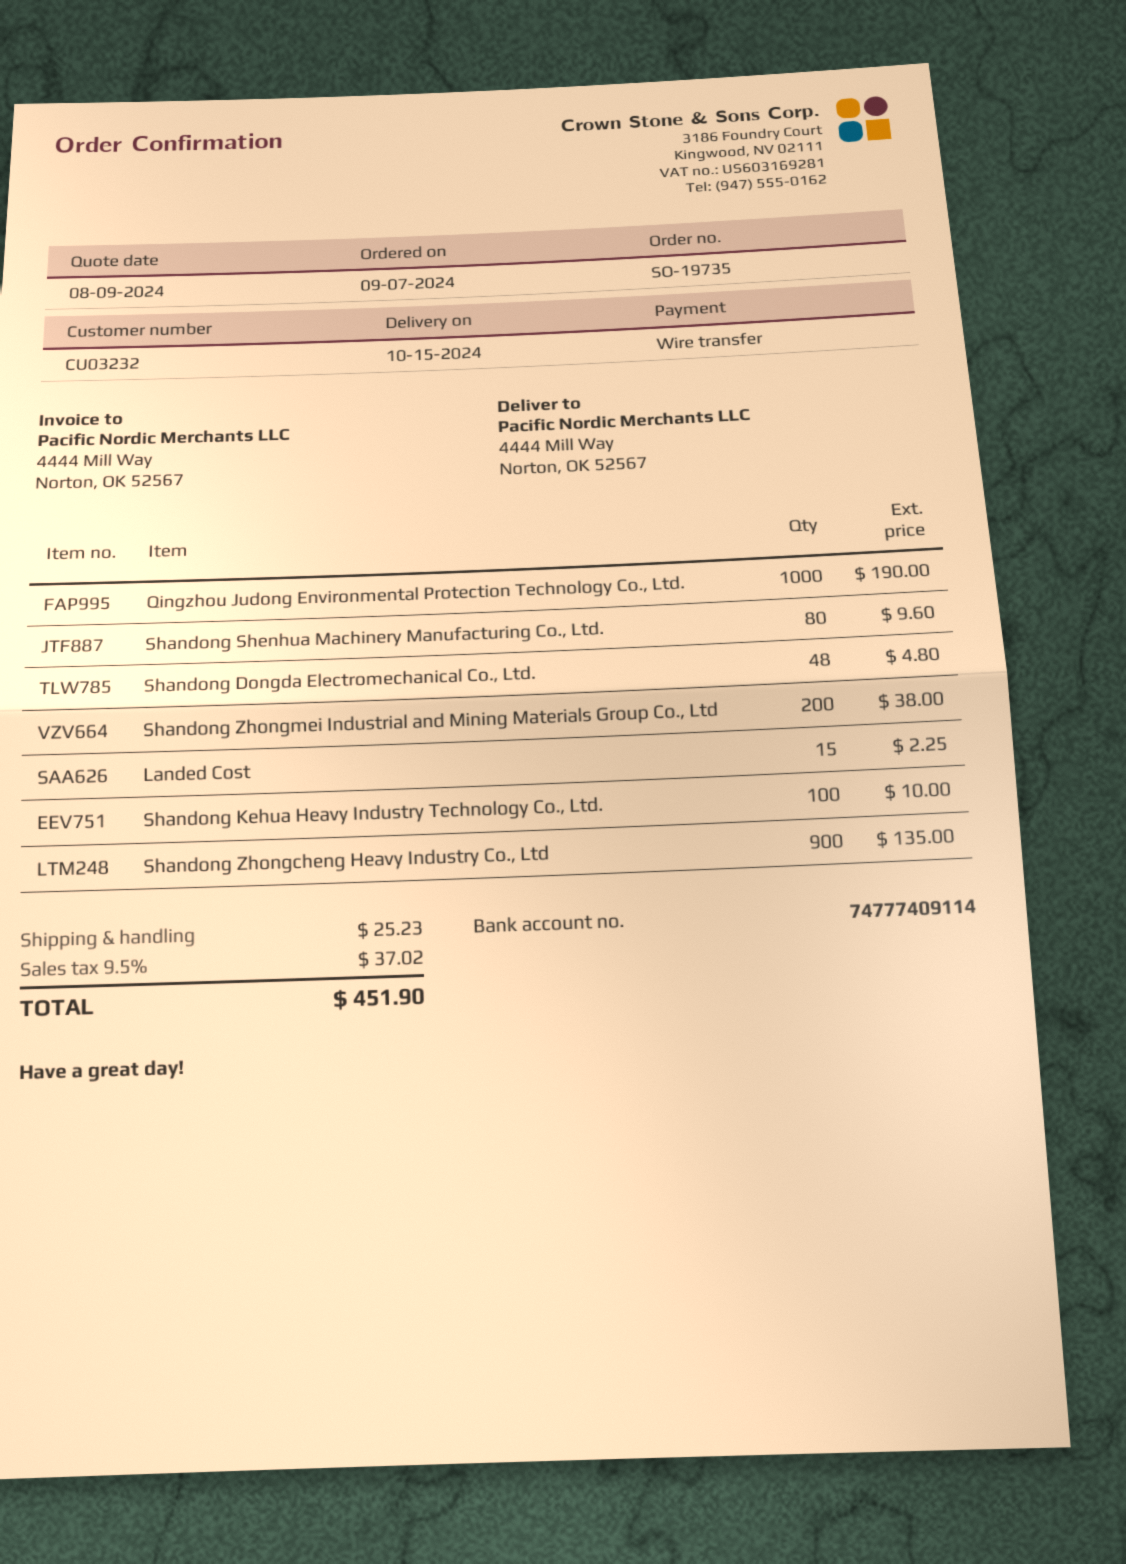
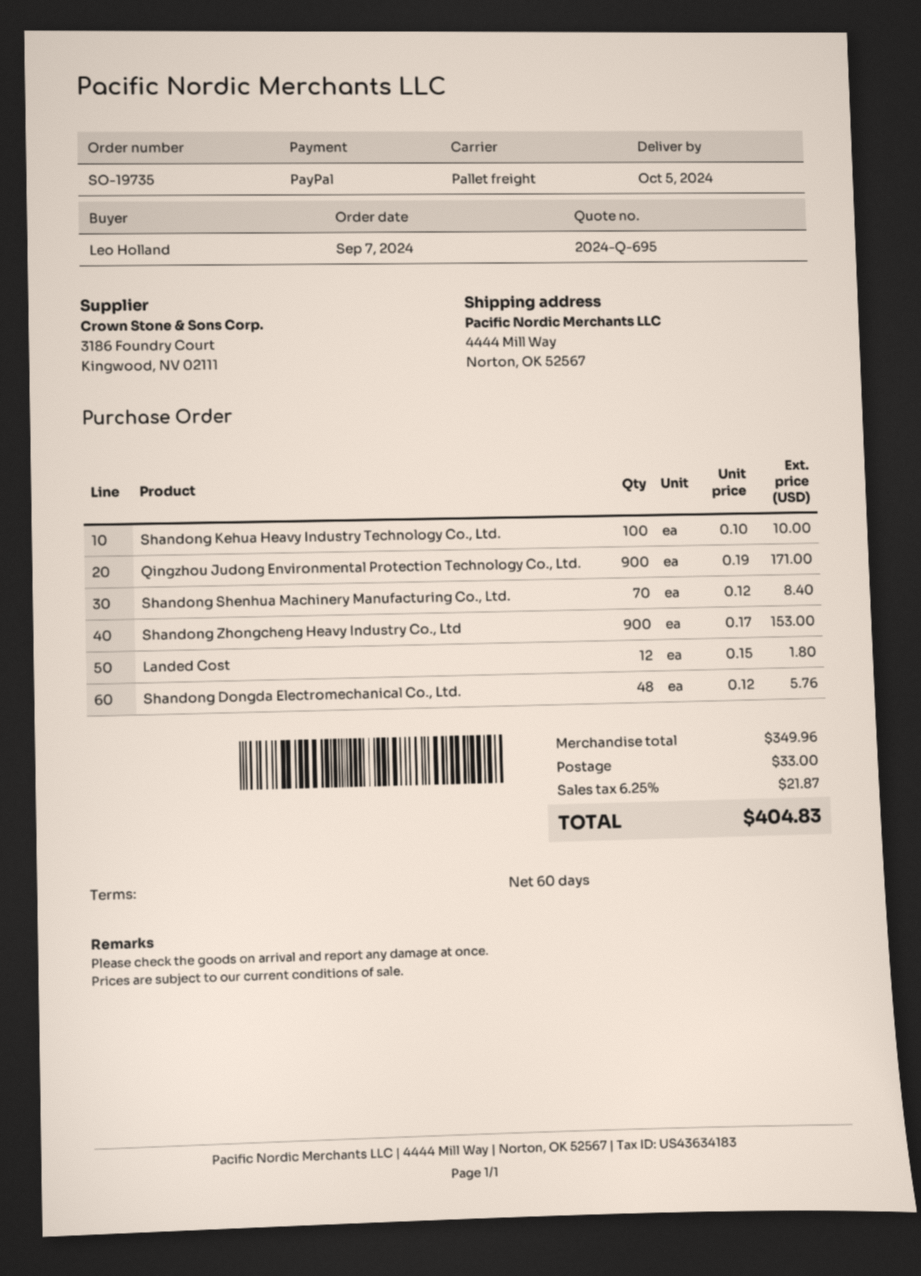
delivery date: 2024-10-15 -> 2024-10-05
payment method: bank transfer -> PayPal
Qingzhou Judong Environmental Protection Technology Co., Ltd.: 1000 for 190.00 -> 900 for 171.00
Shandong Shenhua Machinery Manufacturing Co., Ltd.: 80 for 9.60 -> 70 for 8.40
Shandong Dongda Electromechanical Co., Ltd.: 48 for 4.80 -> 48 for 5.76
Shandong Zhongmei Industrial and Mining Materials Group Co., Ltd: 200 for 38.00 -> none
Landed Cost: 15 for 2.25 -> 12 for 1.80
Shandong Zhongcheng Heavy Industry Co., Ltd: 900 for 135.00 -> 900 for 153.00
shipping: 25.23 -> 33.00
tax: 9.5% = 37.02 -> 6.25% = 21.87
total: 451.90 -> 404.83

